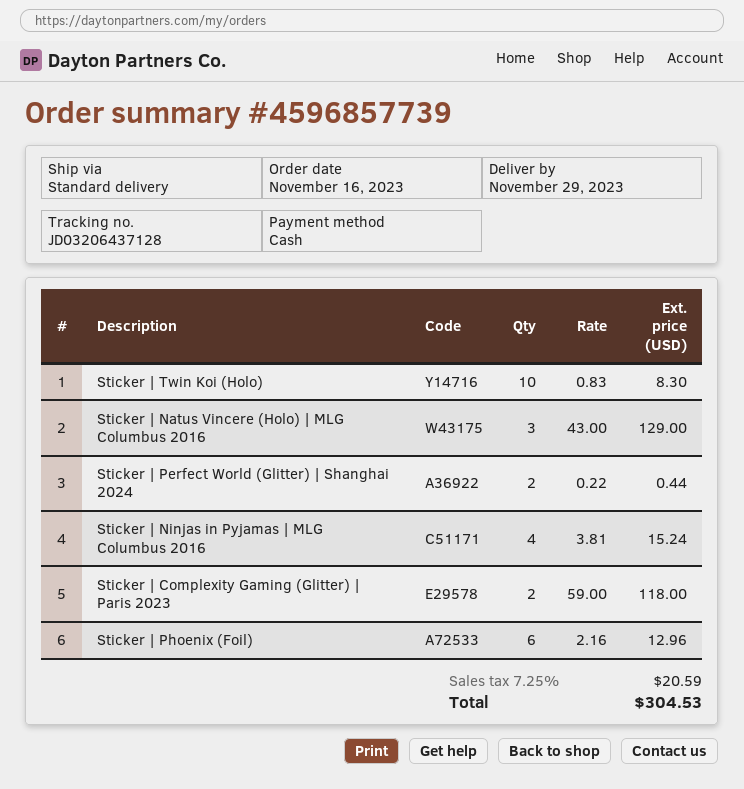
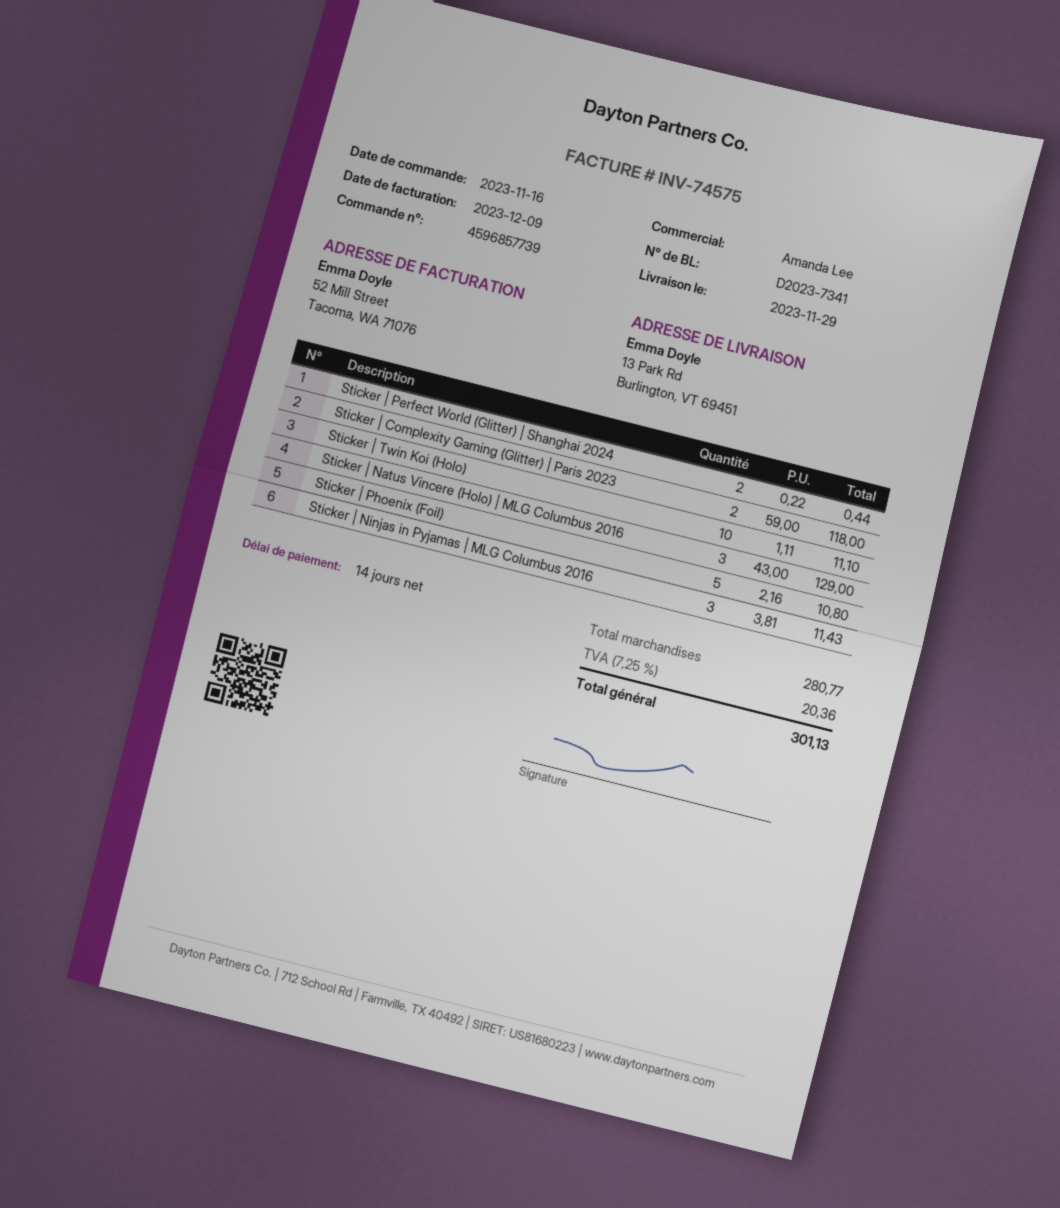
Sticker | Twin Koi (Holo): 10 x 0.83 = 8.30 -> 10 x 1.11 = 11.10
Sticker | Ninjas in Pyjamas | MLG Columbus 2016: 4 x 3.81 = 15.24 -> 3 x 3.81 = 11.43
Sticker | Phoenix (Foil): 6 x 2.16 = 12.96 -> 5 x 2.16 = 10.80
tax: 7.25% = 20.59 -> 7.25% = 20.36
total: 304.53 -> 301.13

